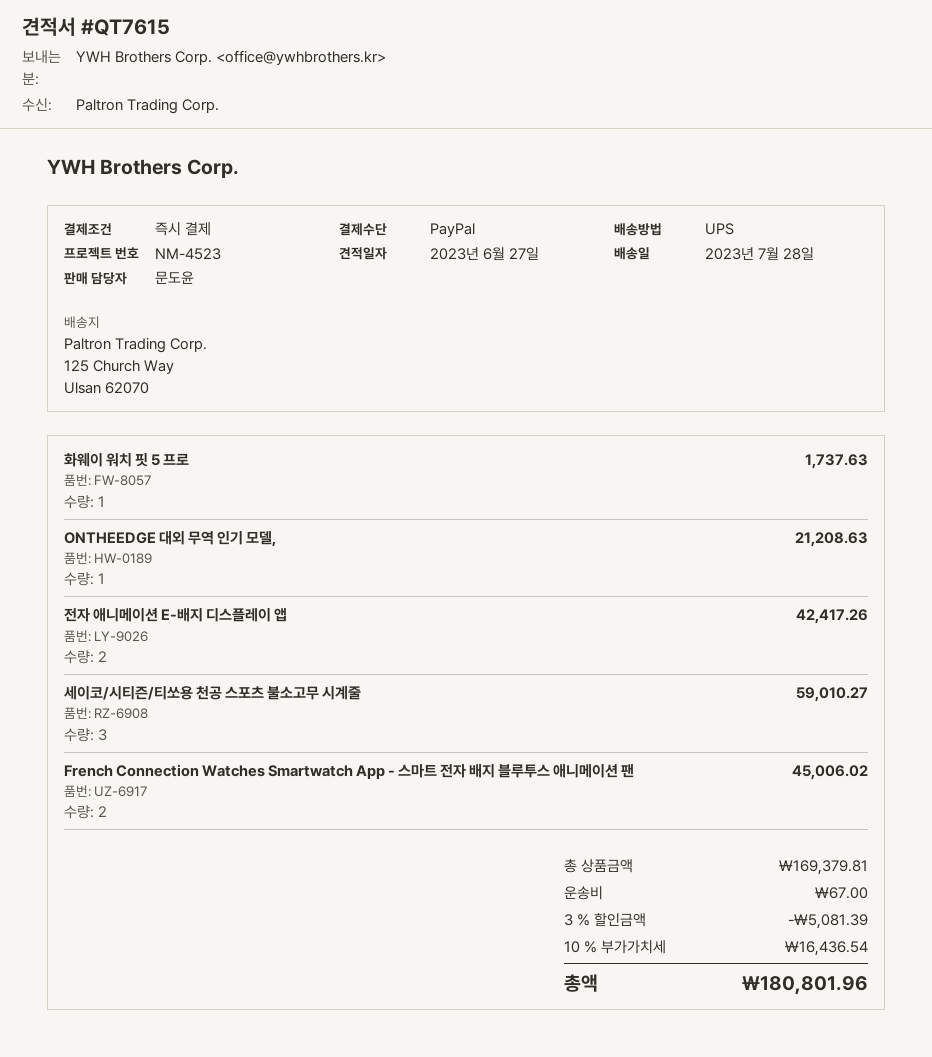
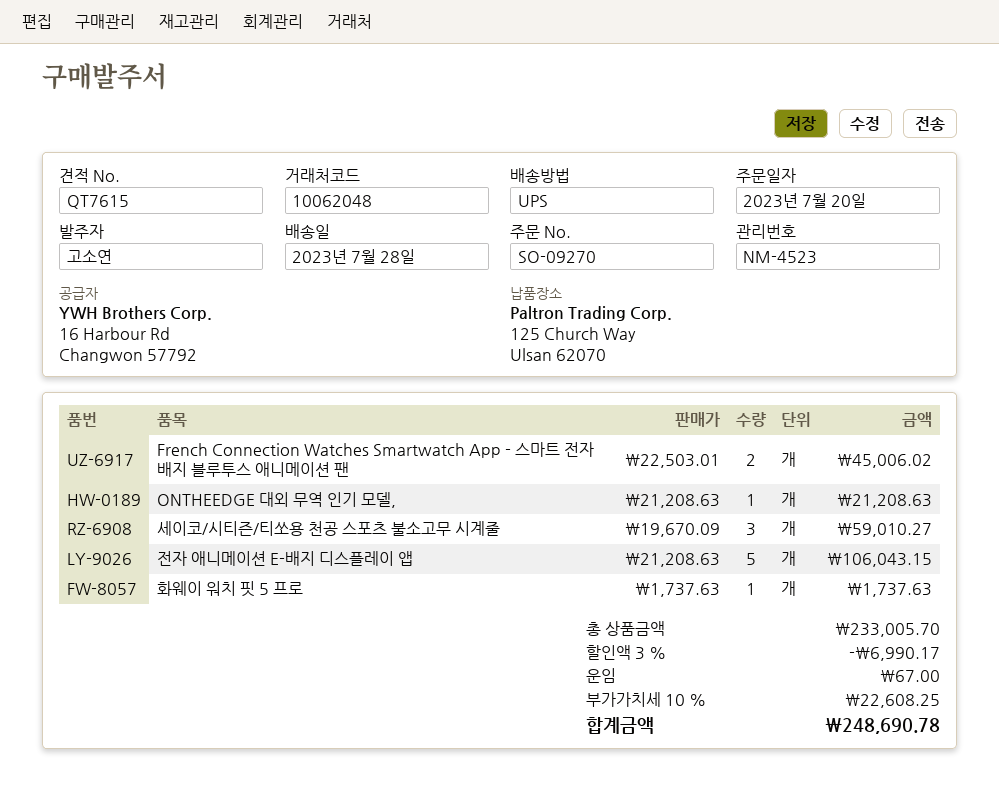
전자 애니메이션 E-배지 디스플레이 앱: 2 for 42417.26 -> 5 for 106043.15
subtotal: 169379.81 -> 233005.70
discount: 3% = 5081.39 -> 3% = 6990.17
tax: 10% = 16436.54 -> 10% = 22608.25
total: 180801.96 -> 248690.78

